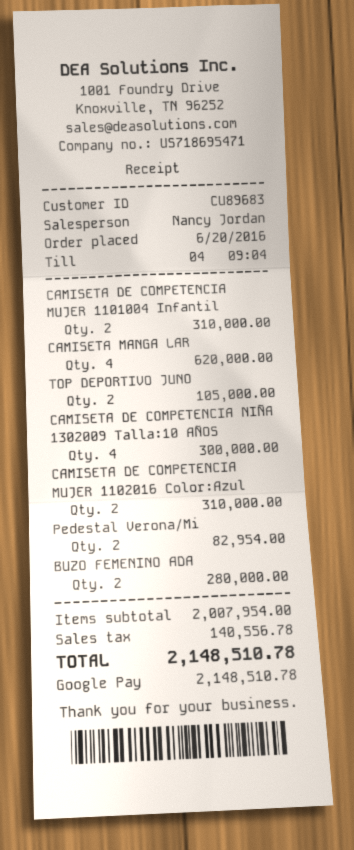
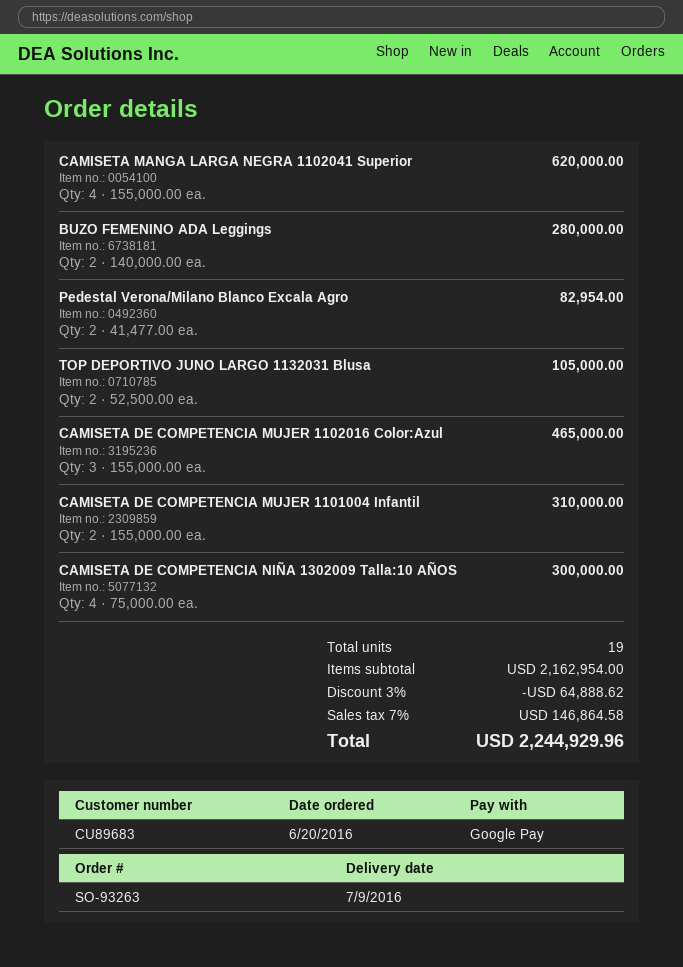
CAMISETA DE COMPETENCIA MUJER 1102016 Color:Azul: 2 for 310000.00 -> 3 for 465000.00
subtotal: 2007954.00 -> 2162954.00
discount: none -> 3% = 64888.62
tax: 140556.78 -> 146864.58
total: 2148510.78 -> 2244929.96

